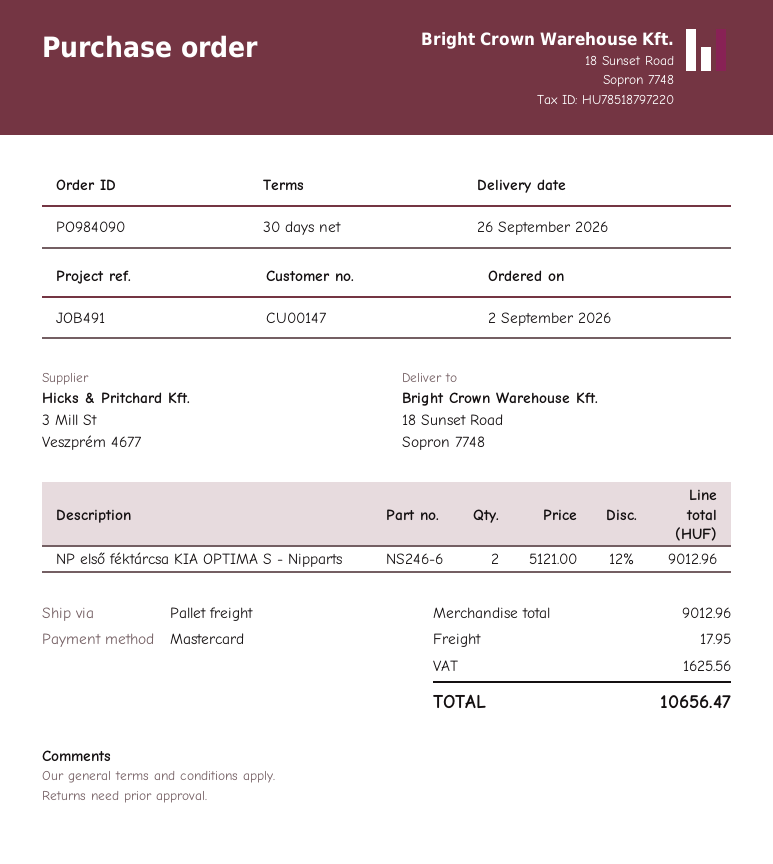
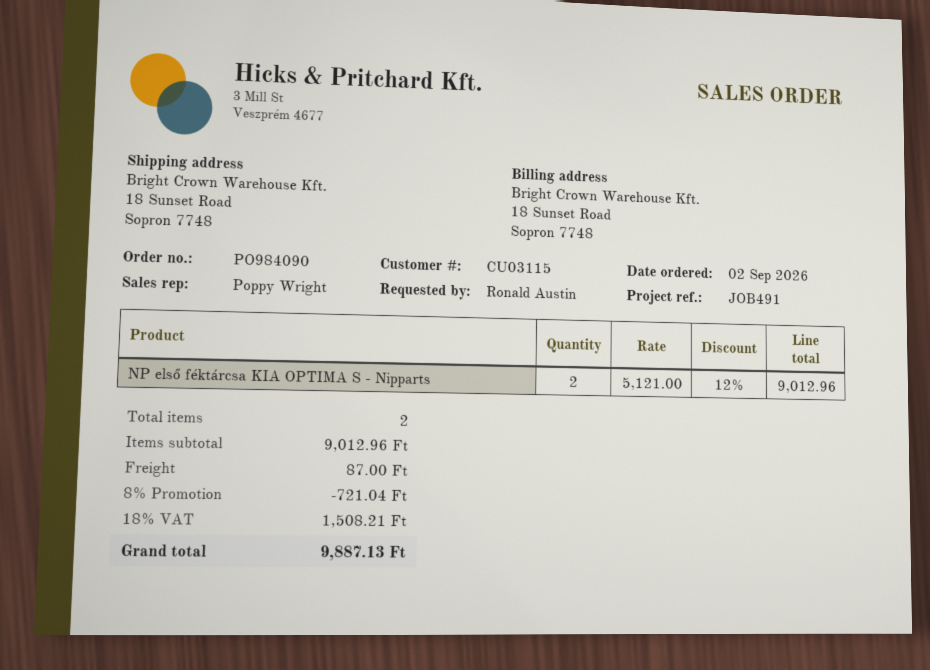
customer number: CU00147 -> CU03115
discount: none -> 8% = 721.04
shipping: 17.95 -> 87.00
tax: 1625.56 -> 1508.21
total: 10656.47 -> 9887.13

